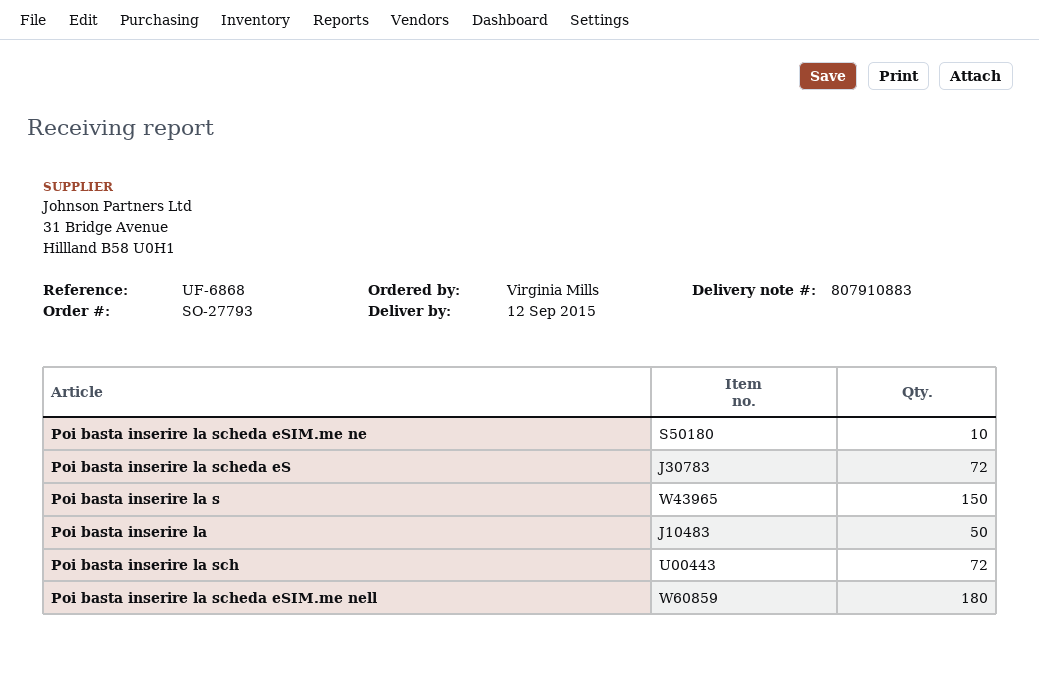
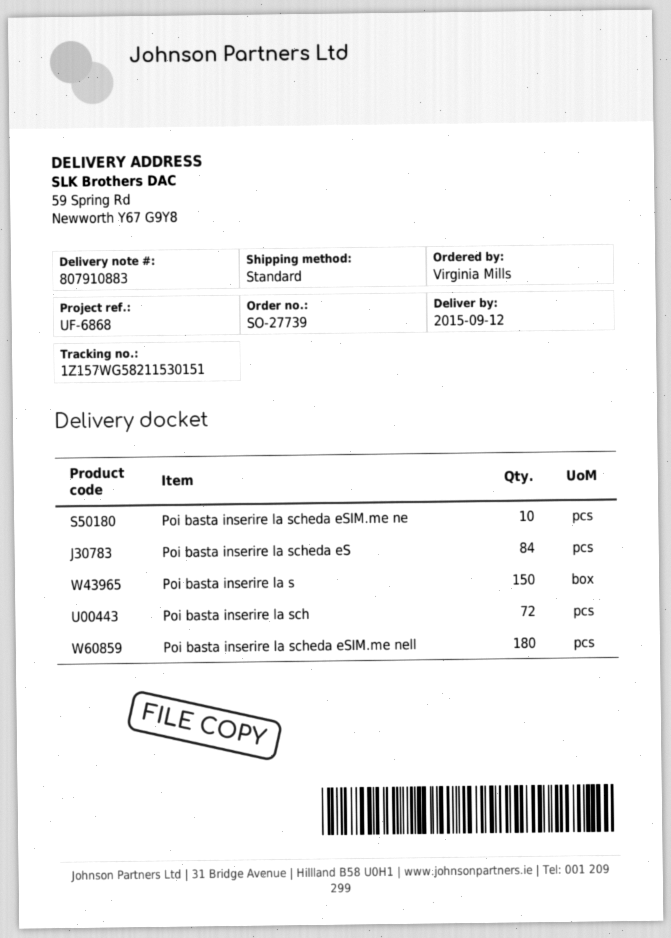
order number: SO-27793 -> SO-27739
Poi basta inserire la scheda eS: 72 -> 84
Poi basta inserire la: 50 -> none

